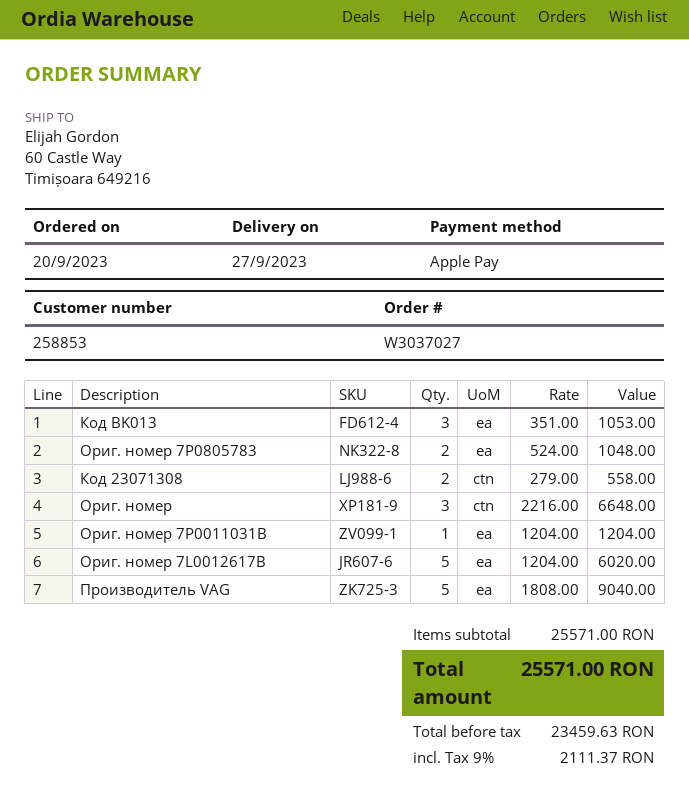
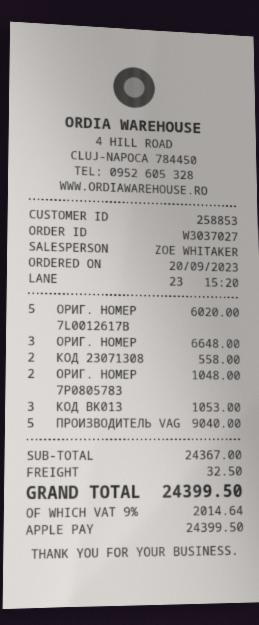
Ориг. номер 7P0011031B: 1 for 1204.00 -> none
subtotal: 25571.00 -> 24367.00
shipping: none -> 32.50
tax: 9% = 2111.37 -> 9% = 2014.64
total: 25571.00 -> 24399.50

